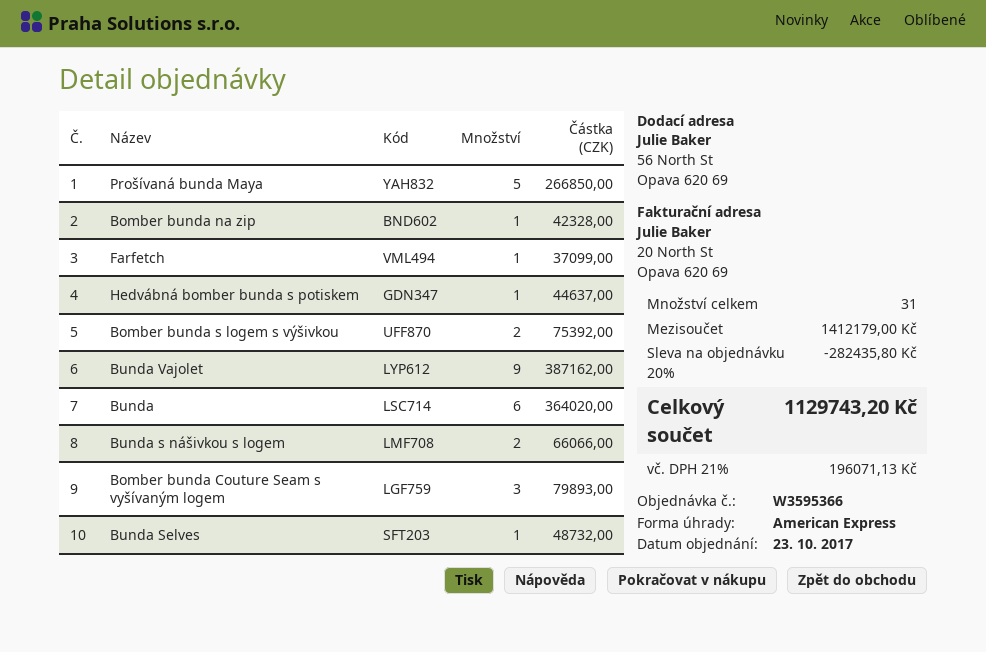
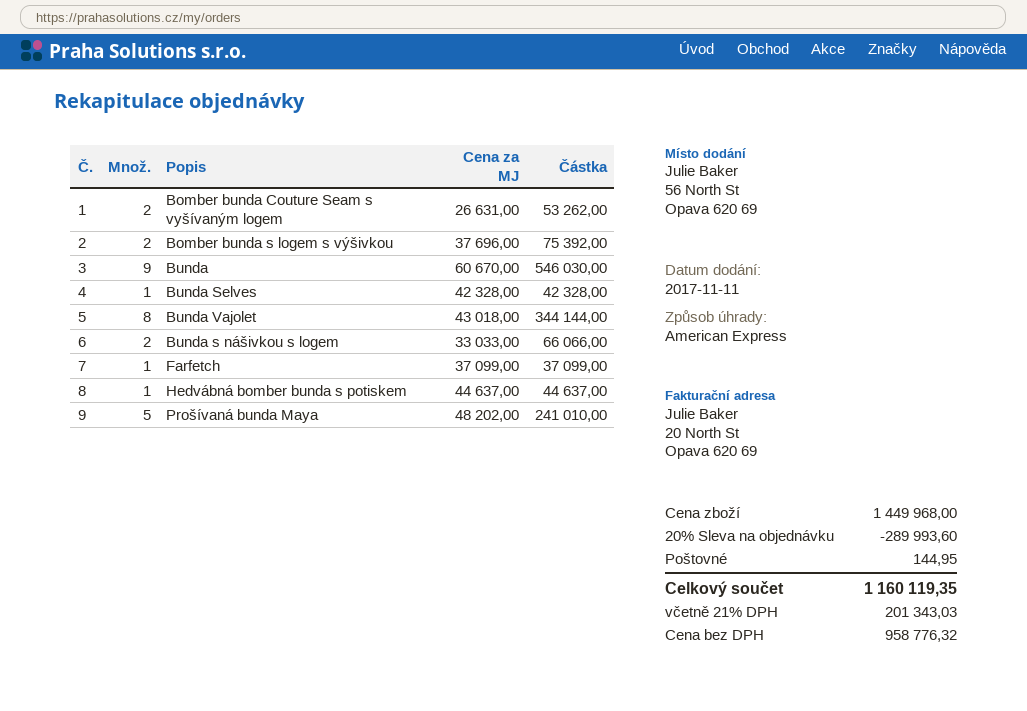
Prošívaná bunda Maya: 5 for 266850.00 -> 5 for 241010.00
Bomber bunda na zip: 1 for 42328.00 -> none
Bunda Vajolet: 9 for 387162.00 -> 8 for 344144.00
Bunda: 6 for 364020.00 -> 9 for 546030.00
Bomber bunda Couture Seam s vyšívaným logem: 3 for 79893.00 -> 2 for 53262.00
Bunda Selves: 1 for 48732.00 -> 1 for 42328.00
subtotal: 1412179.00 -> 1449968.00
discount: 20% = 282435.80 -> 20% = 289993.60
shipping: none -> 144.95
tax: 21% = 196071.13 -> 21% = 201343.03
total: 1129743.20 -> 1160119.35

